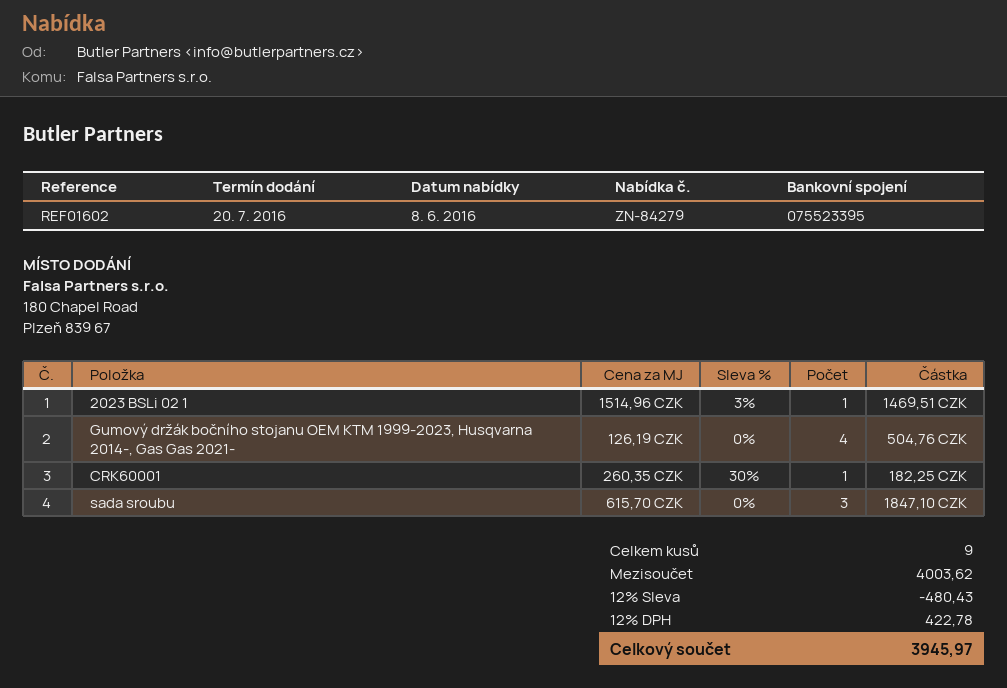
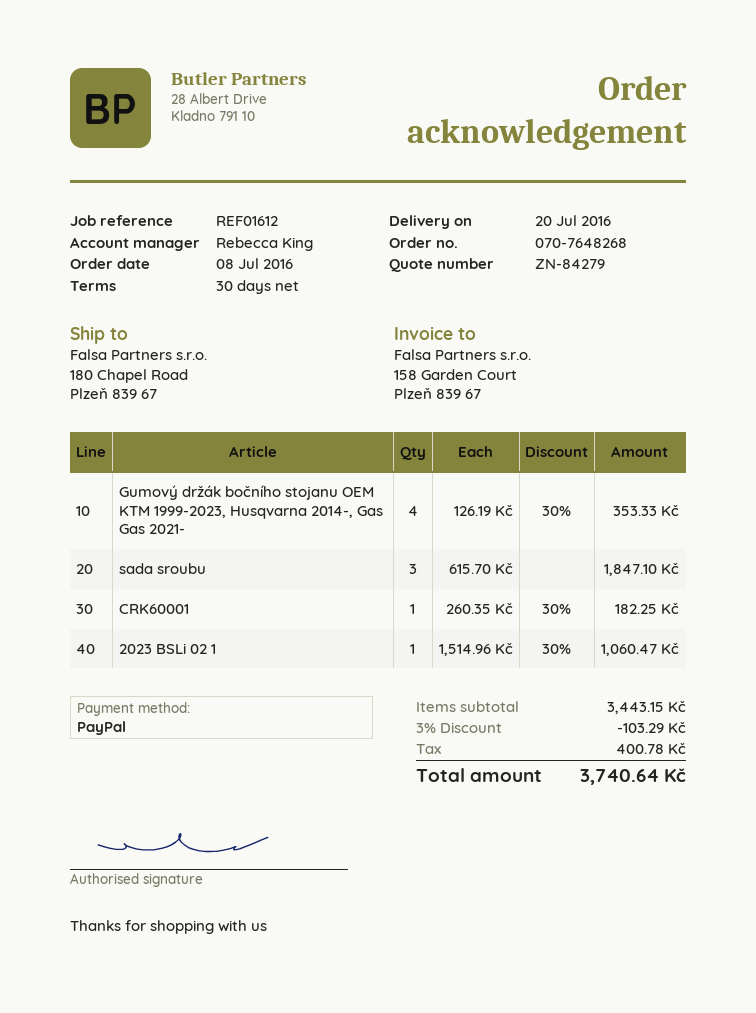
reference: REF01602 -> REF01612
2023 BSLi 02 1: 1 x 1514.96 - 3% = 1469.51 -> 1 x 1514.96 - 30% = 1060.47
Gumový držák bočního stojanu OEM KTM 1999-2023, Husqvarna 2014-, Gas Gas 2021-: 4 x 126.19 = 504.76 -> 4 x 126.19 - 30% = 353.33
subtotal: 4003.62 -> 3443.15
discount: 12% = 480.43 -> 3% = 103.29
tax: 422.78 -> 400.78
total: 3945.97 -> 3740.64

